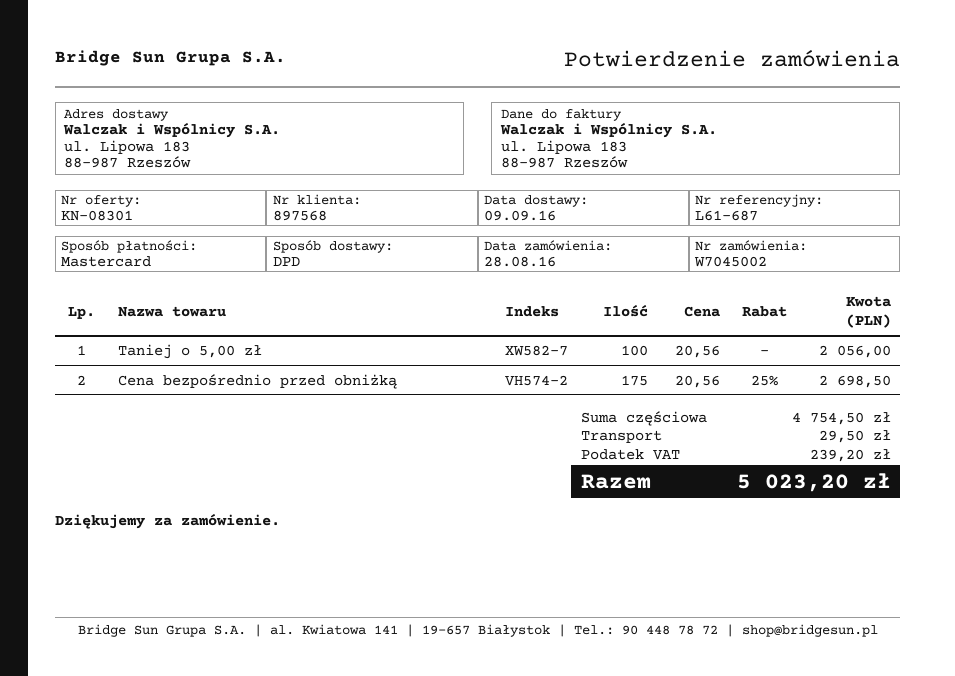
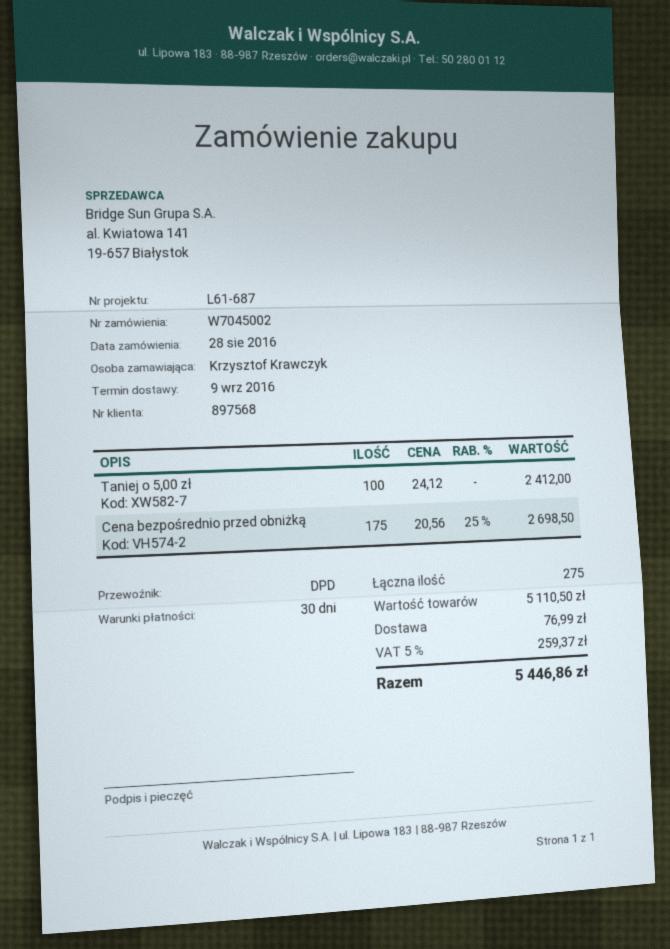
Taniej o 5,00 zł: 100 x 20.56 = 2056.00 -> 100 x 24.12 = 2412.00
subtotal: 4754.50 -> 5110.50
shipping: 29.50 -> 76.99
tax: 239.20 -> 259.37
total: 5023.20 -> 5446.86

